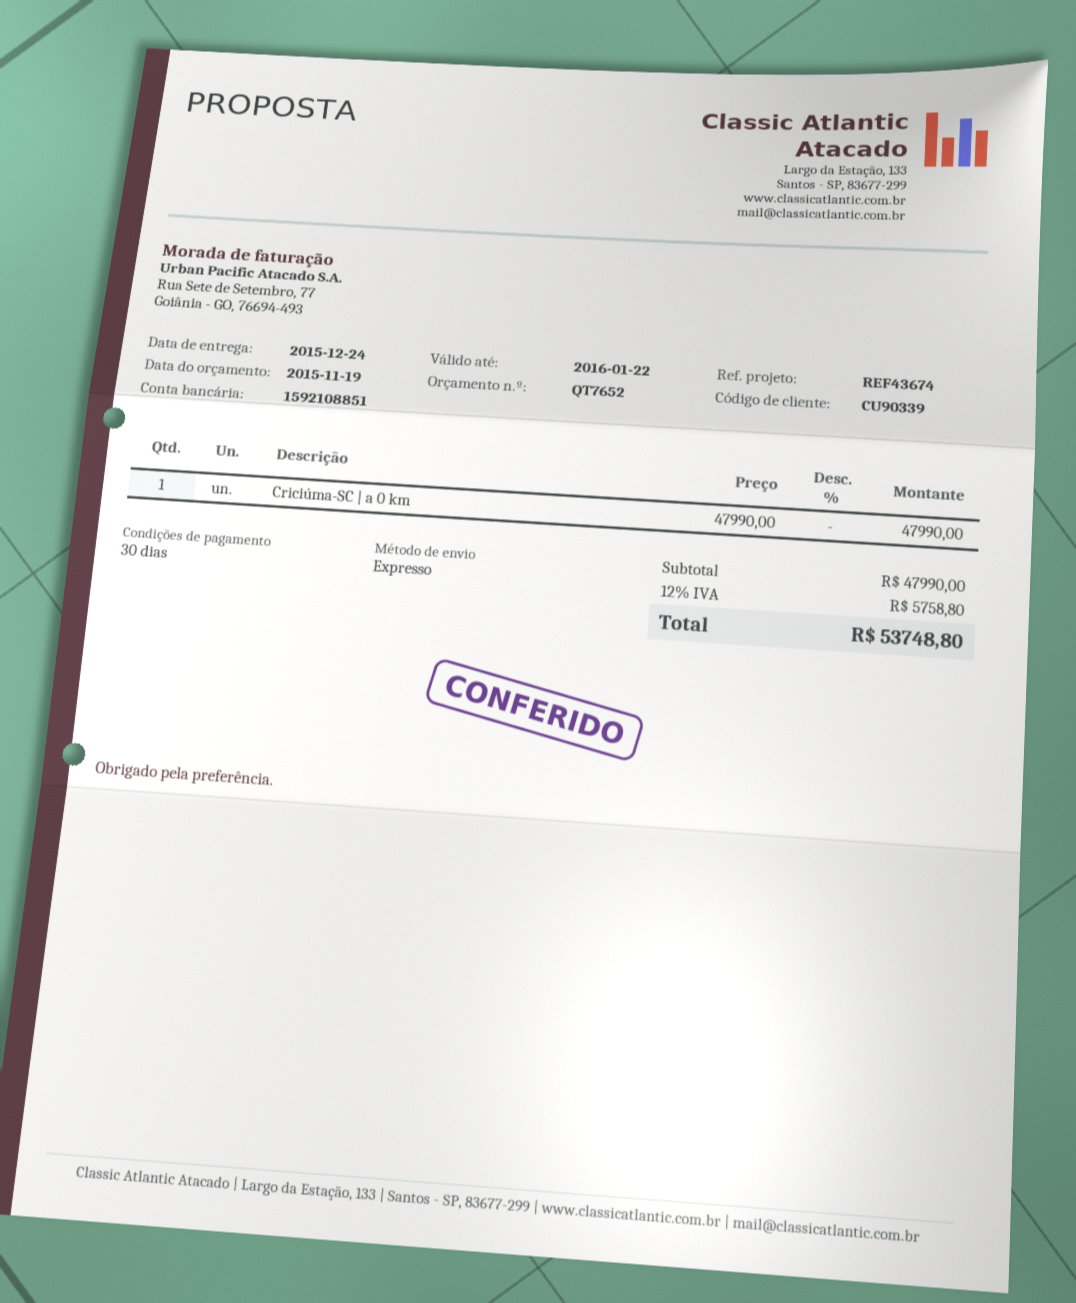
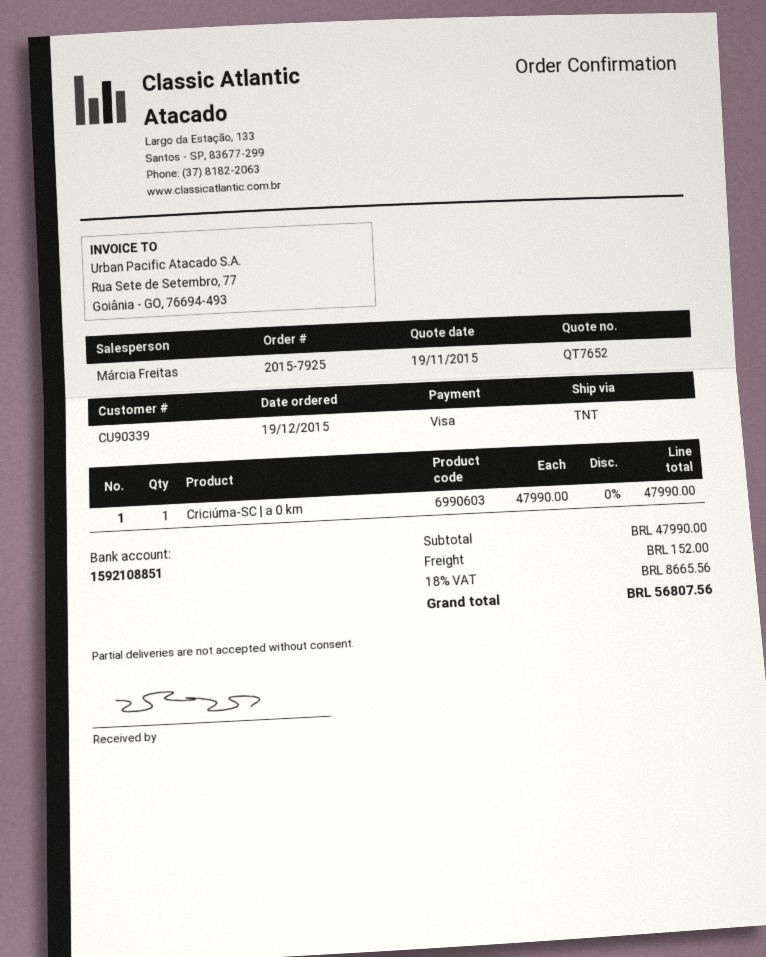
shipping method: express -> TNT
shipping: none -> 152.00
tax: 12% = 5758.80 -> 18% = 8665.56
total: 53748.80 -> 56807.56

